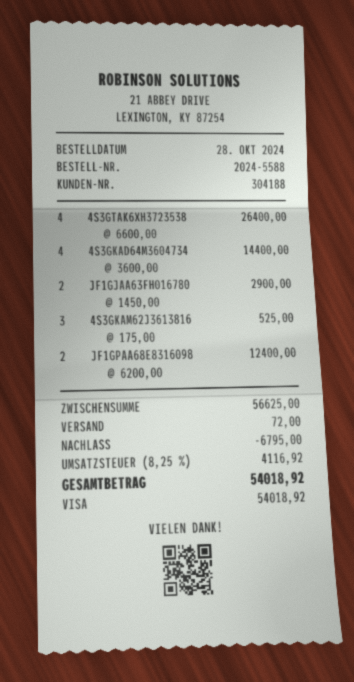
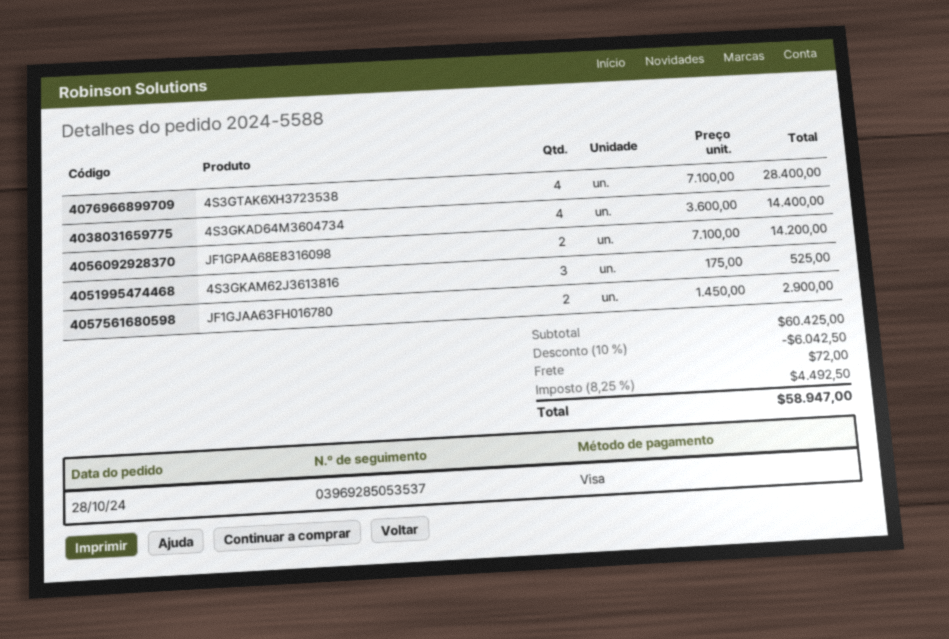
4S3GTAK6XH3723538: 4 x 6600.00 = 26400.00 -> 4 x 7100.00 = 28400.00
JF1GPAA68E8316098: 2 x 6200.00 = 12400.00 -> 2 x 7100.00 = 14200.00
subtotal: 56625.00 -> 60425.00
discount: 6795.00 -> 6042.50
tax: 8.25% = 4116.92 -> 8.25% = 4492.50
total: 54018.92 -> 58947.00

